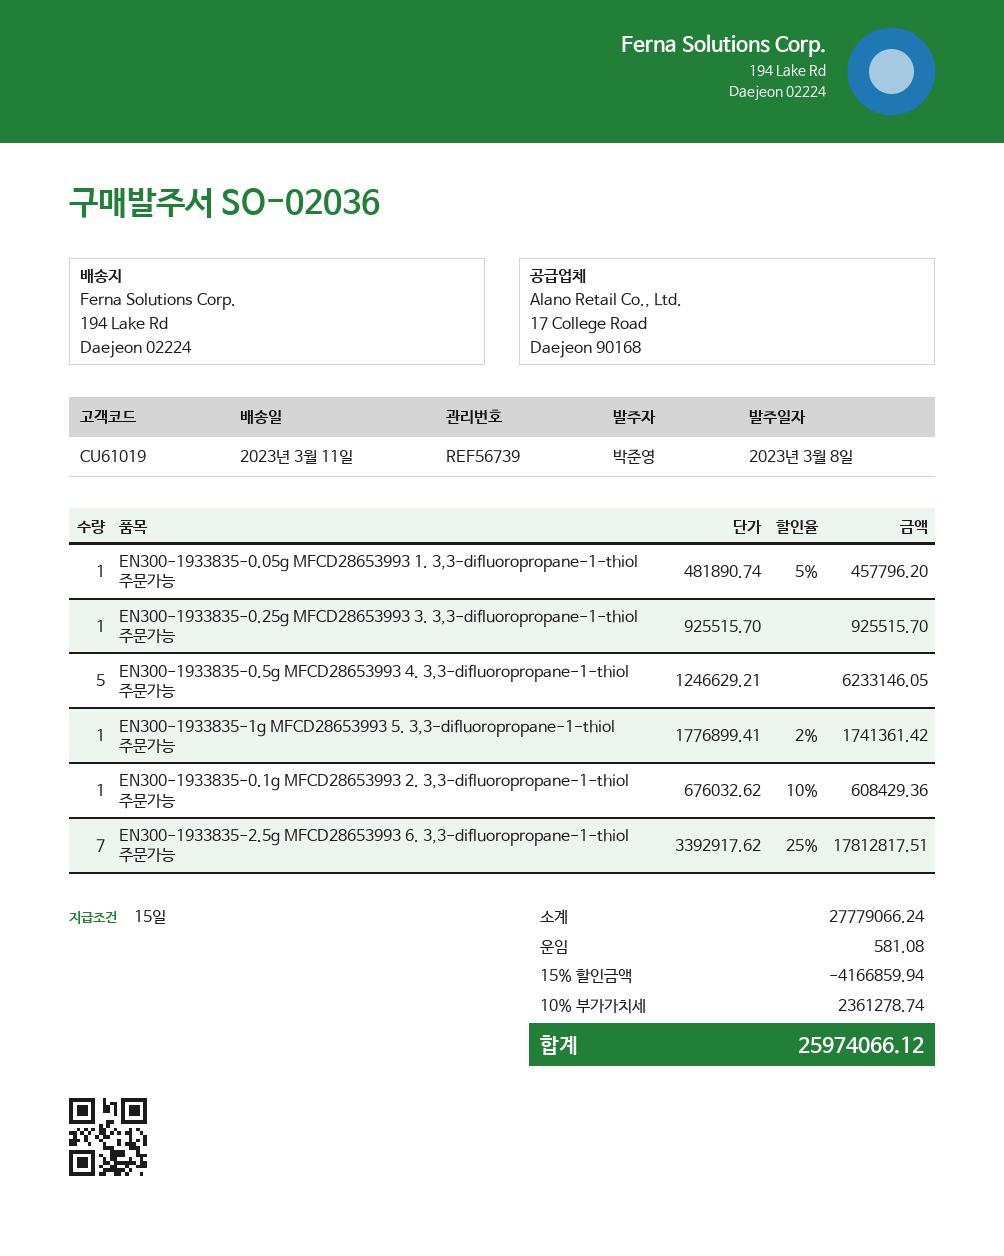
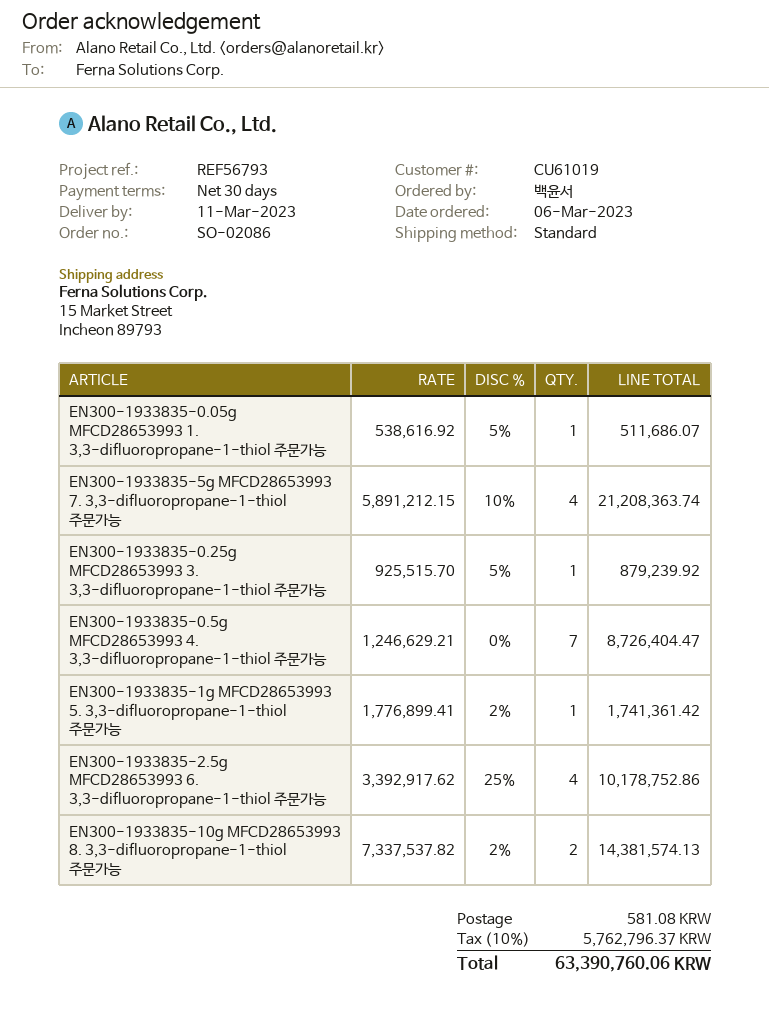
order number: SO-02036 -> SO-02086
order date: 2023-03-08 -> 2023-03-06
payment terms: 15 days -> 30 days
reference: REF56739 -> REF56793
ordered by: 박준영 -> 백윤서
ship to: 194 Lake Rd, Daejeon 02224 -> 15 Market Street, Incheon 89793
EN300-1933835-0.05g MFCD28653993 1. 3,3-difluoropropane-1-thiol 주문가능: 1 x 481890.74 - 5% = 457796.20 -> 1 x 538616.92 - 5% = 511686.07
EN300-1933835-0.25g MFCD28653993 3. 3,3-difluoropropane-1-thiol 주문가능: 1 x 925515.70 = 925515.70 -> 1 x 925515.70 - 5% = 879239.92
EN300-1933835-0.5g MFCD28653993 4. 3,3-difluoropropane-1-thiol 주문가능: 5 x 1246629.21 = 6233146.05 -> 7 x 1246629.21 = 8726404.47
EN300-1933835-0.1g MFCD28653993 2. 3,3-difluoropropane-1-thiol 주문가능: 1 x 676032.62 - 10% = 608429.36 -> none
EN300-1933835-2.5g MFCD28653993 6. 3,3-difluoropropane-1-thiol 주문가능: 7 x 3392917.62 - 25% = 17812817.51 -> 4 x 3392917.62 - 25% = 10178752.86
EN300-1933835-5g MFCD28653993 7. 3,3-difluoropropane-1-thiol 주문가능: none -> 4 x 5891212.15 - 10% = 21208363.74
EN300-1933835-10g MFCD28653993 8. 3,3-difluoropropane-1-thiol 주문가능: none -> 2 x 7337537.82 - 2% = 14381574.13
discount: 15% = 4166859.94 -> none
tax: 10% = 2361278.74 -> 10% = 5762796.37
total: 25974066.12 -> 63390760.06

